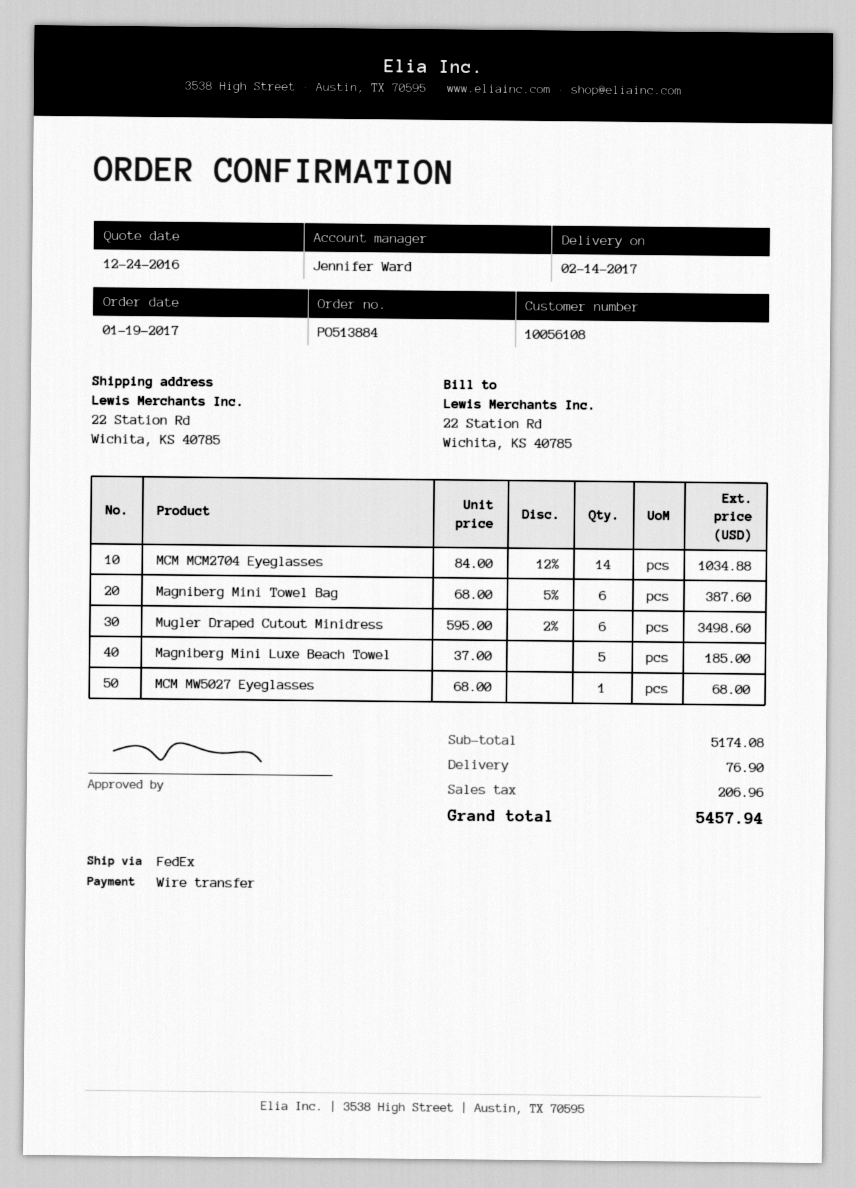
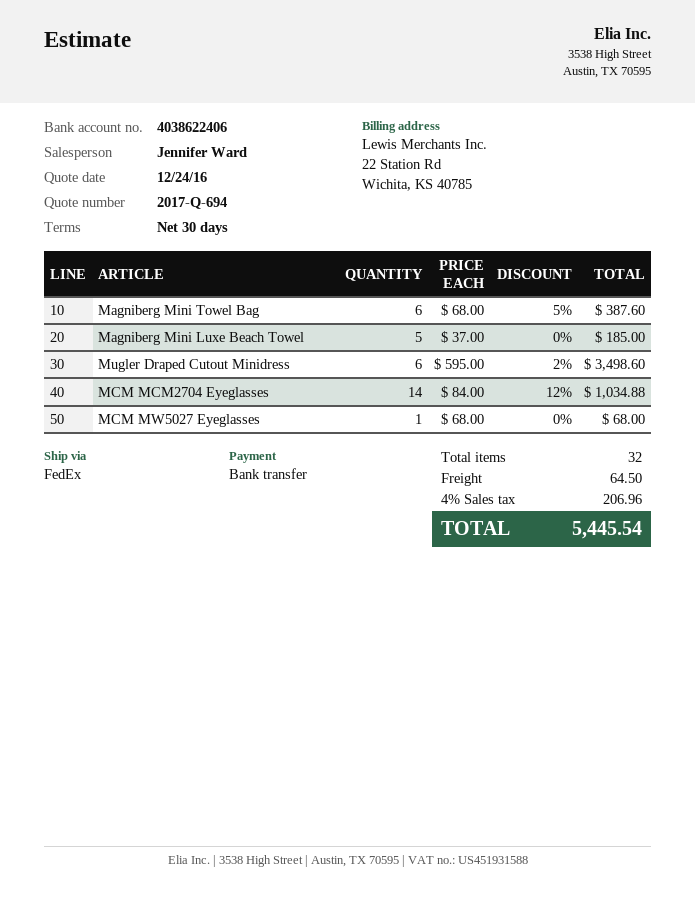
shipping: 76.90 -> 64.50
total: 5457.94 -> 5445.54

